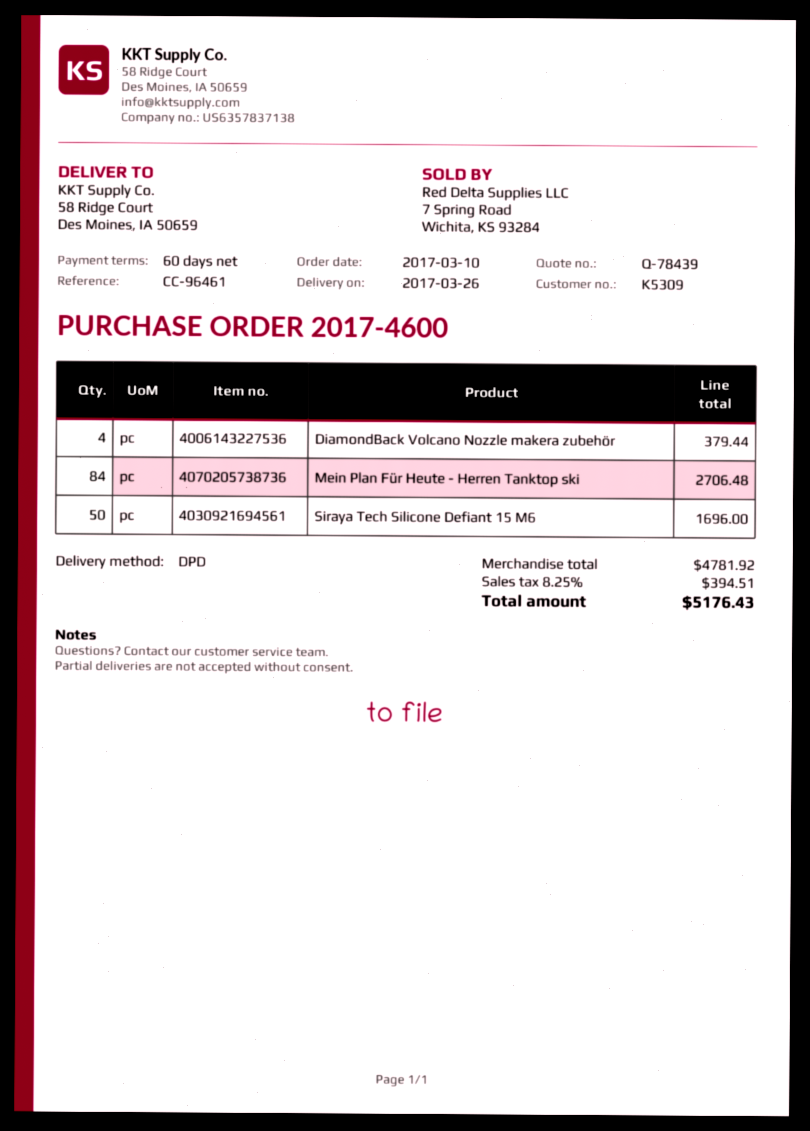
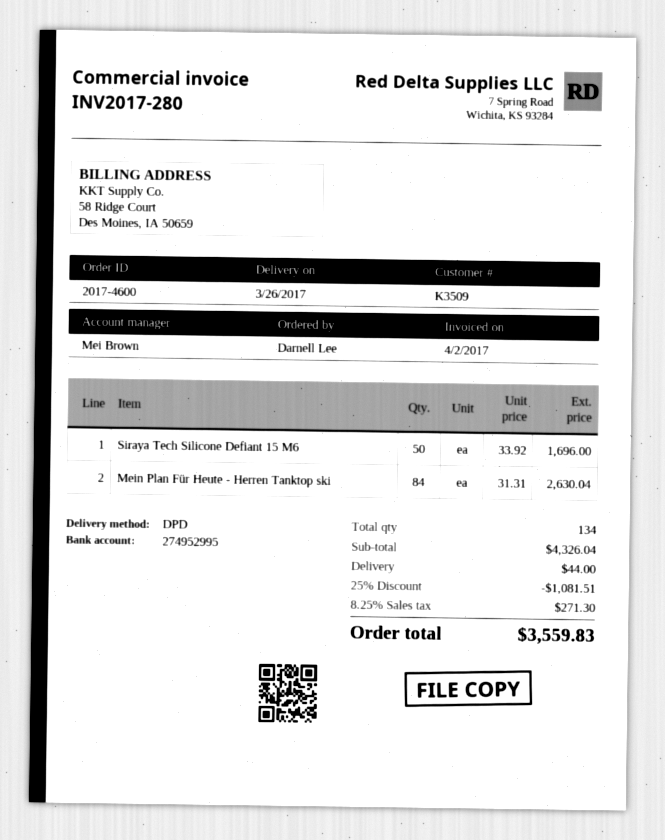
customer number: K5309 -> K3509
DiamondBack Volcano Nozzle makera zubehör: 4 for 379.44 -> none
Mein Plan Für Heute - Herren Tanktop ski: 84 for 2706.48 -> 84 for 2630.04
subtotal: 4781.92 -> 4326.04
discount: none -> 25% = 1081.51
shipping: none -> 44.00
tax: 8.25% = 394.51 -> 8.25% = 271.30
total: 5176.43 -> 3559.83

